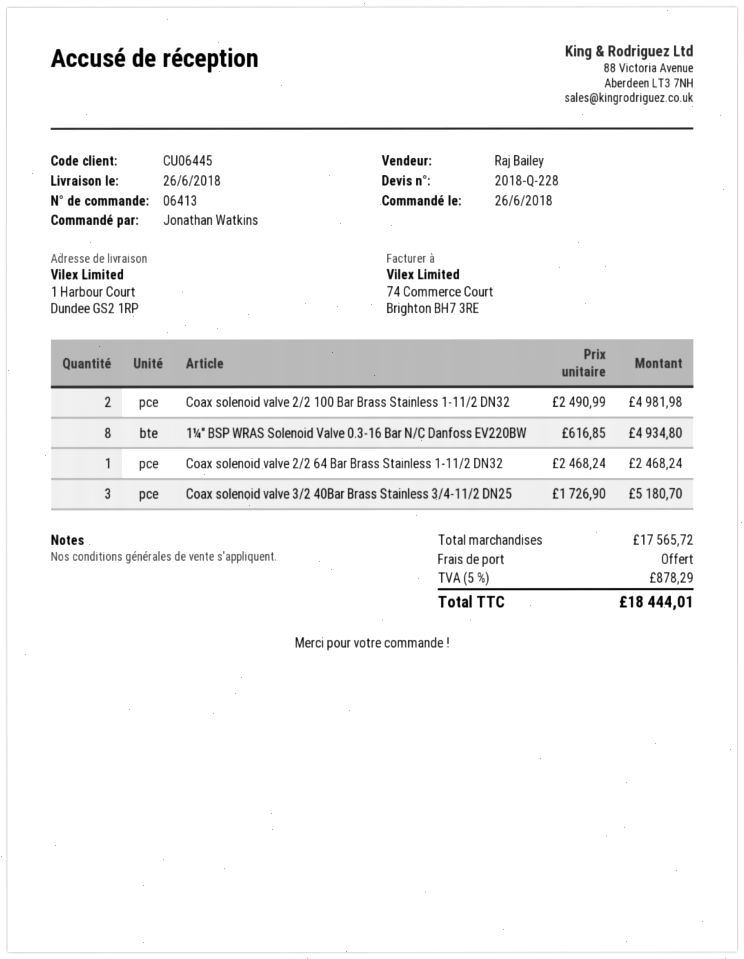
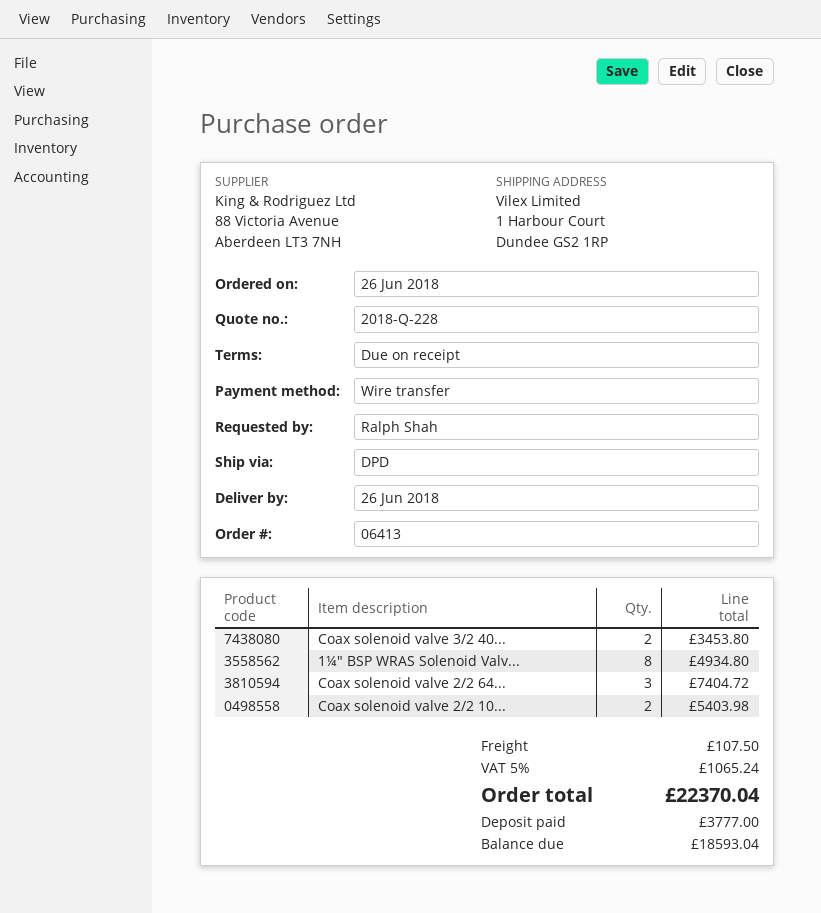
ordered by: Jonathan Watkins -> Ralph Shah
Coax solenoid valve 2/2 100 Bar Brass Stainless 1-11/2 DN32: 2 for 4981.98 -> 2 for 5403.98
Coax solenoid valve 2/2 64 Bar Brass Stainless 1-11/2 DN32: 1 for 2468.24 -> 3 for 7404.72
Coax solenoid valve 3/2 40Bar Brass Stainless 3/4-11/2 DN25: 3 for 5180.70 -> 2 for 3453.80
shipping: 0.00 -> 107.50
tax: 5% = 878.29 -> 5% = 1065.24
total: 18444.01 -> 22370.04

